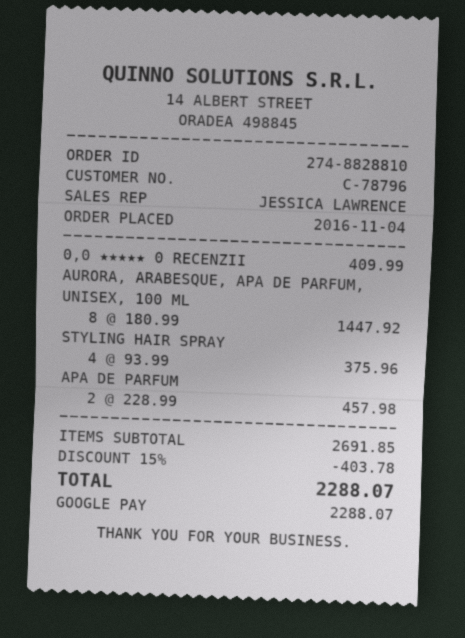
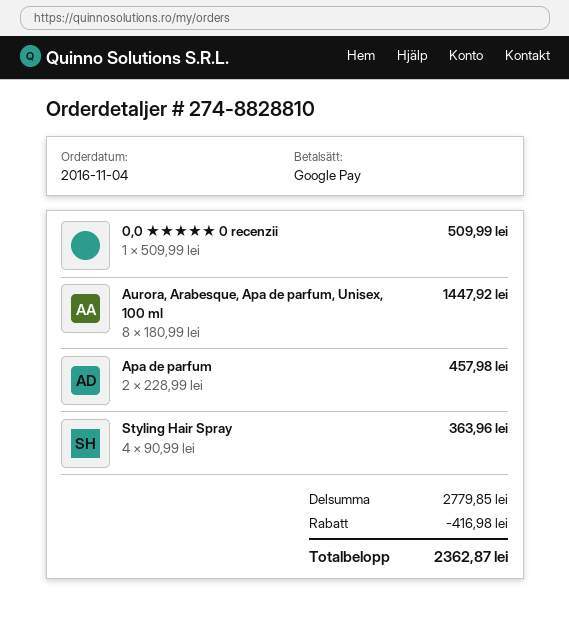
0,0 ★★★★★ 0 RECENZII: 1 x 409.99 = 409.99 -> 1 x 509.99 = 509.99
STYLING HAIR SPRAY: 4 x 93.99 = 375.96 -> 4 x 90.99 = 363.96
subtotal: 2691.85 -> 2779.85
discount: 403.78 -> 416.98
total: 2288.07 -> 2362.87

